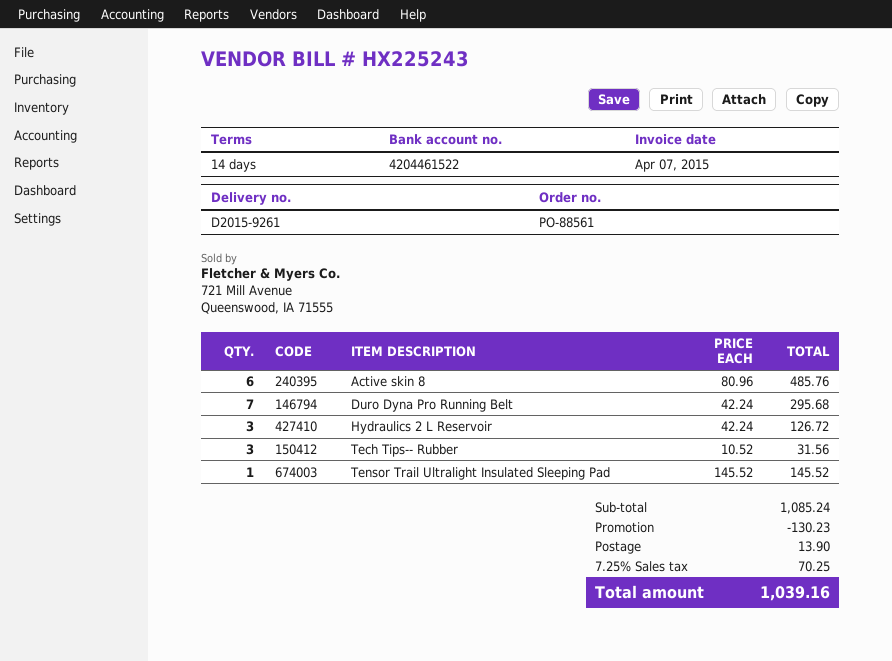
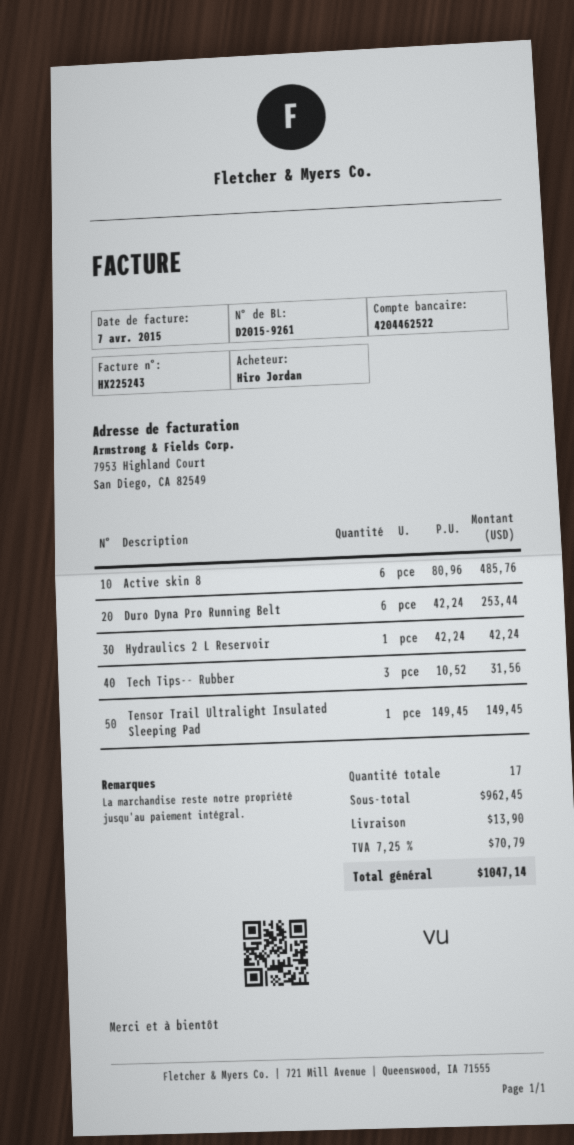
bank account: 4204461522 -> 4204462522
Duro Dyna Pro Running Belt: 7 x 42.24 = 295.68 -> 6 x 42.24 = 253.44
Hydraulics 2 L Reservoir: 3 x 42.24 = 126.72 -> 1 x 42.24 = 42.24
Tensor Trail Ultralight Insulated Sleeping Pad: 1 x 145.52 = 145.52 -> 1 x 149.45 = 149.45
subtotal: 1085.24 -> 962.45
discount: 130.23 -> none
tax: 7.25% = 70.25 -> 7.25% = 70.79
total: 1039.16 -> 1047.14

